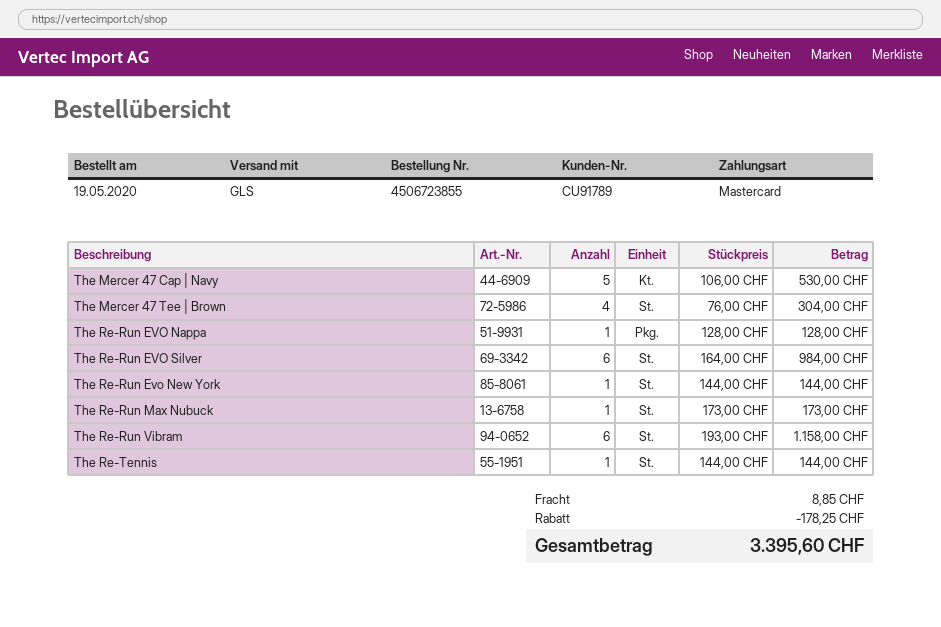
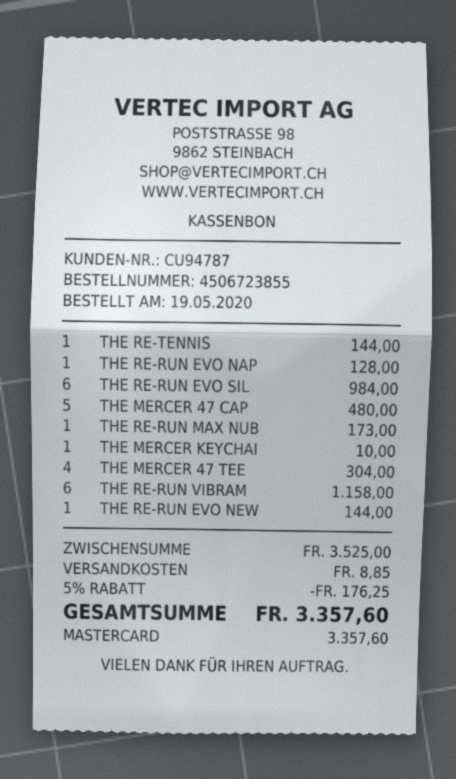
customer number: CU91789 -> CU94787
The Mercer 47 Cap | Navy: 5 for 530.00 -> 5 for 480.00
THE MERCER KEYCHAI: none -> 1 for 10.00
discount: 178.25 -> 176.25
total: 3395.60 -> 3357.60

